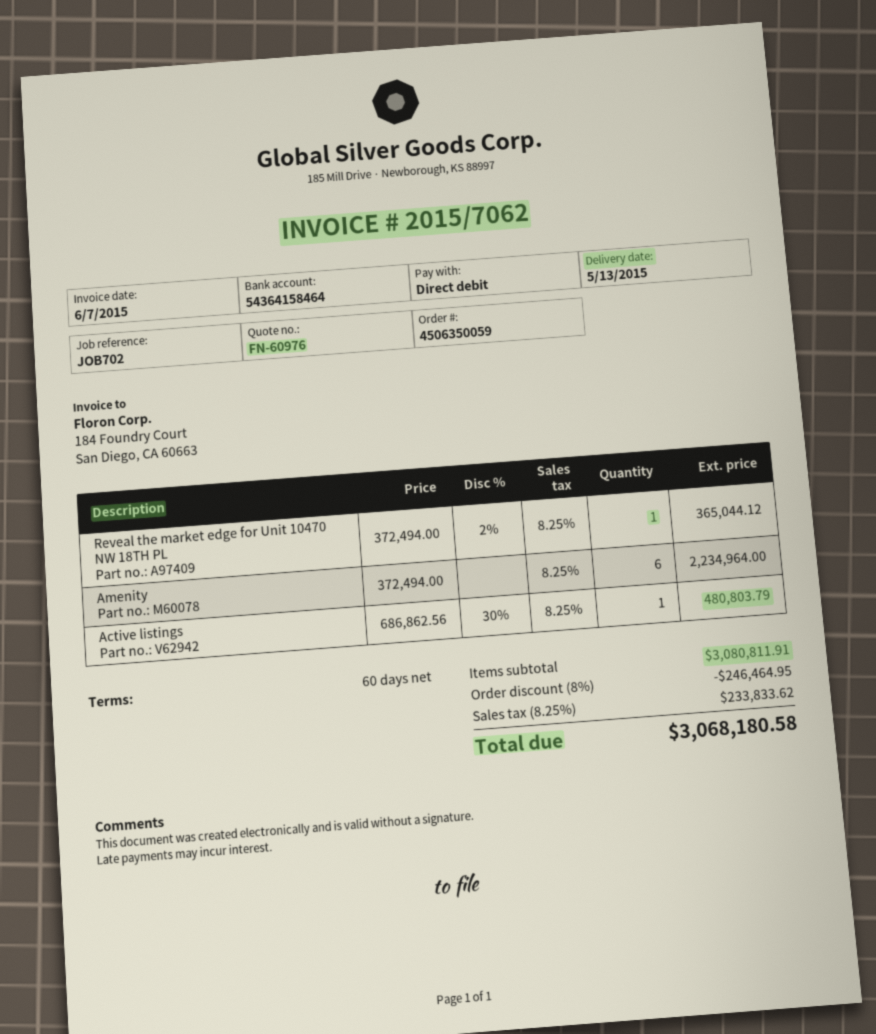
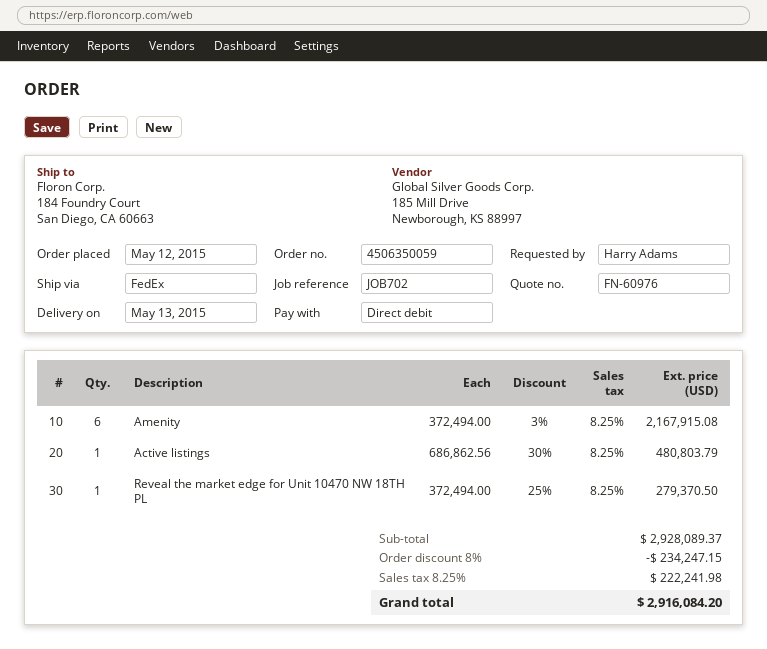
Reveal the market edge for Unit 10470 NW 18TH PL: 1 x 372494.00 - 2% = 365044.12 -> 1 x 372494.00 - 25% = 279370.50
Amenity: 6 x 372494.00 = 2234964.00 -> 6 x 372494.00 - 3% = 2167915.08
subtotal: 3080811.91 -> 2928089.37
discount: 8% = 246464.95 -> 8% = 234247.15
tax: 8.25% = 233833.62 -> 8.25% = 222241.98
total: 3068180.58 -> 2916084.20

